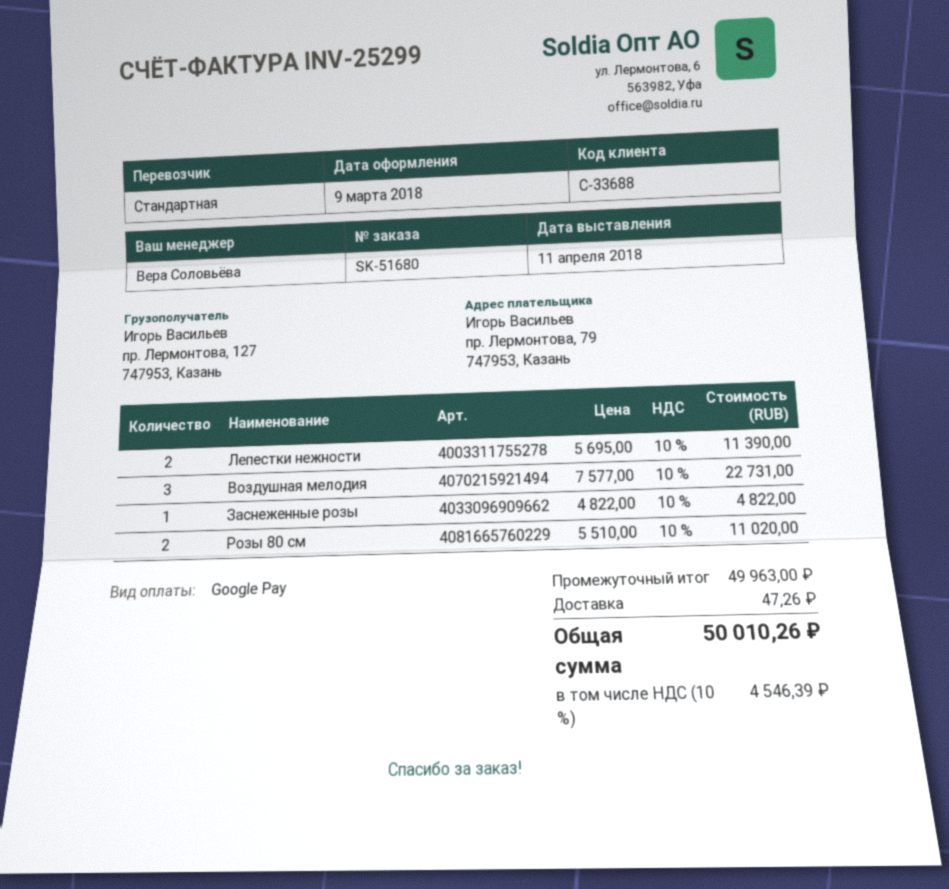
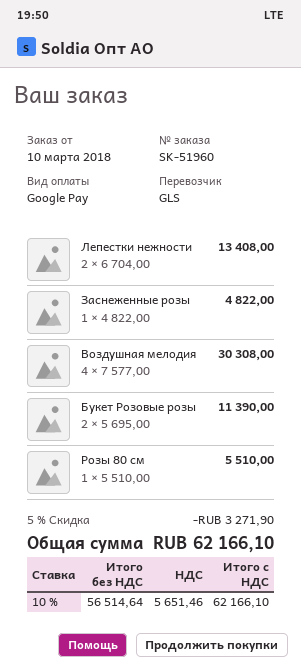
order number: SK-51680 -> SK-51960
order date: 2018-03-09 -> 2018-03-10
shipping method: standard -> GLS
Лепестки нежности: 2 x 5695.00 = 11390.00 -> 2 x 6704.00 = 13408.00
Воздушная мелодия: 3 x 7577.00 = 22731.00 -> 4 x 7577.00 = 30308.00
Розы 80 см: 2 x 5510.00 = 11020.00 -> 1 x 5510.00 = 5510.00
Букет Розовые розы: none -> 2 x 5695.00 = 11390.00
discount: none -> 5% = 3271.90
shipping: 47.26 -> none
tax: 10% = 4546.39 -> 10% = 5651.46
total: 50010.26 -> 62166.10

